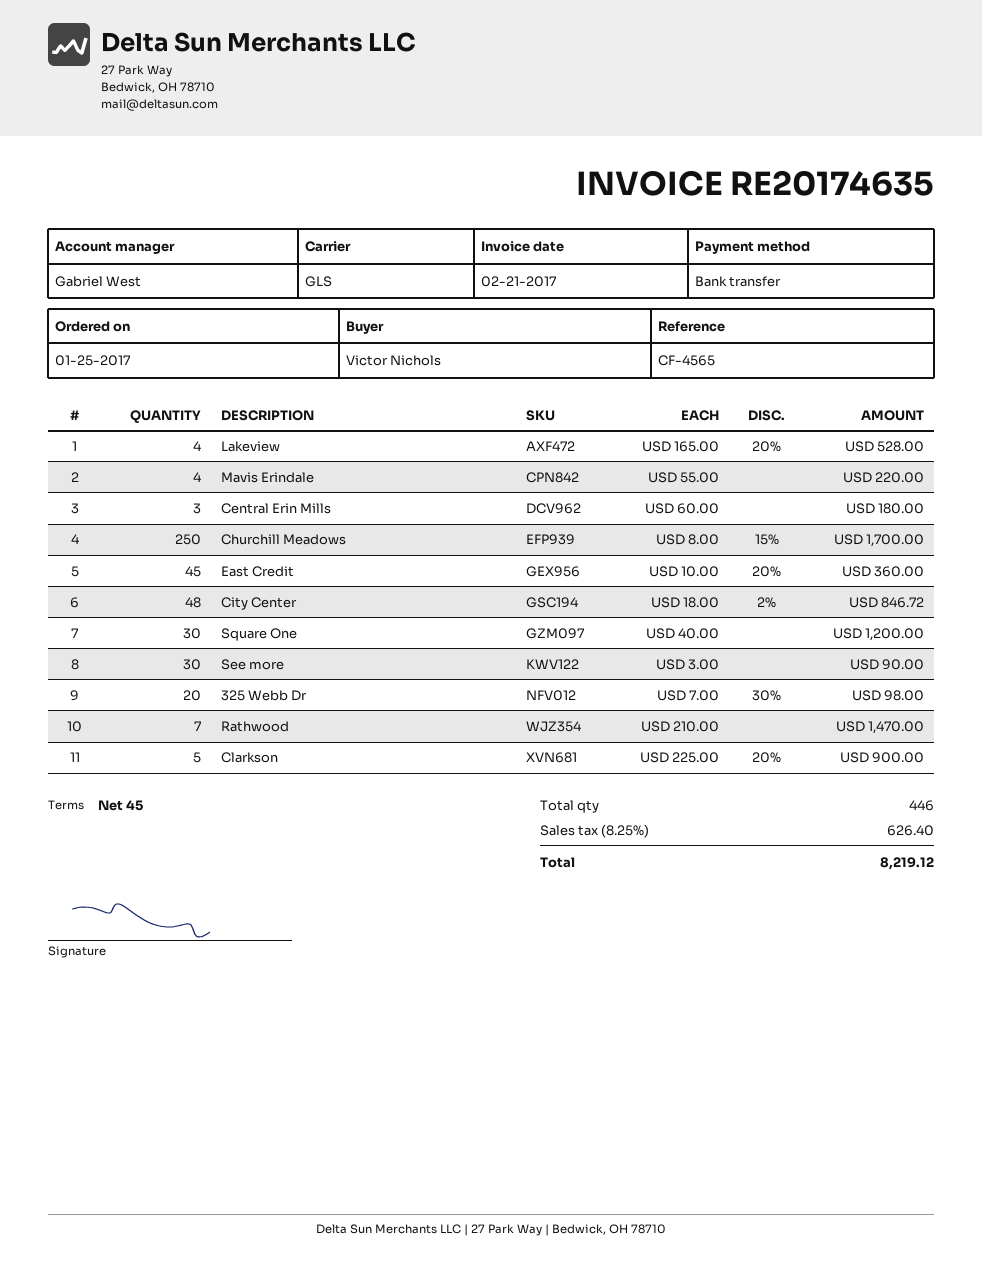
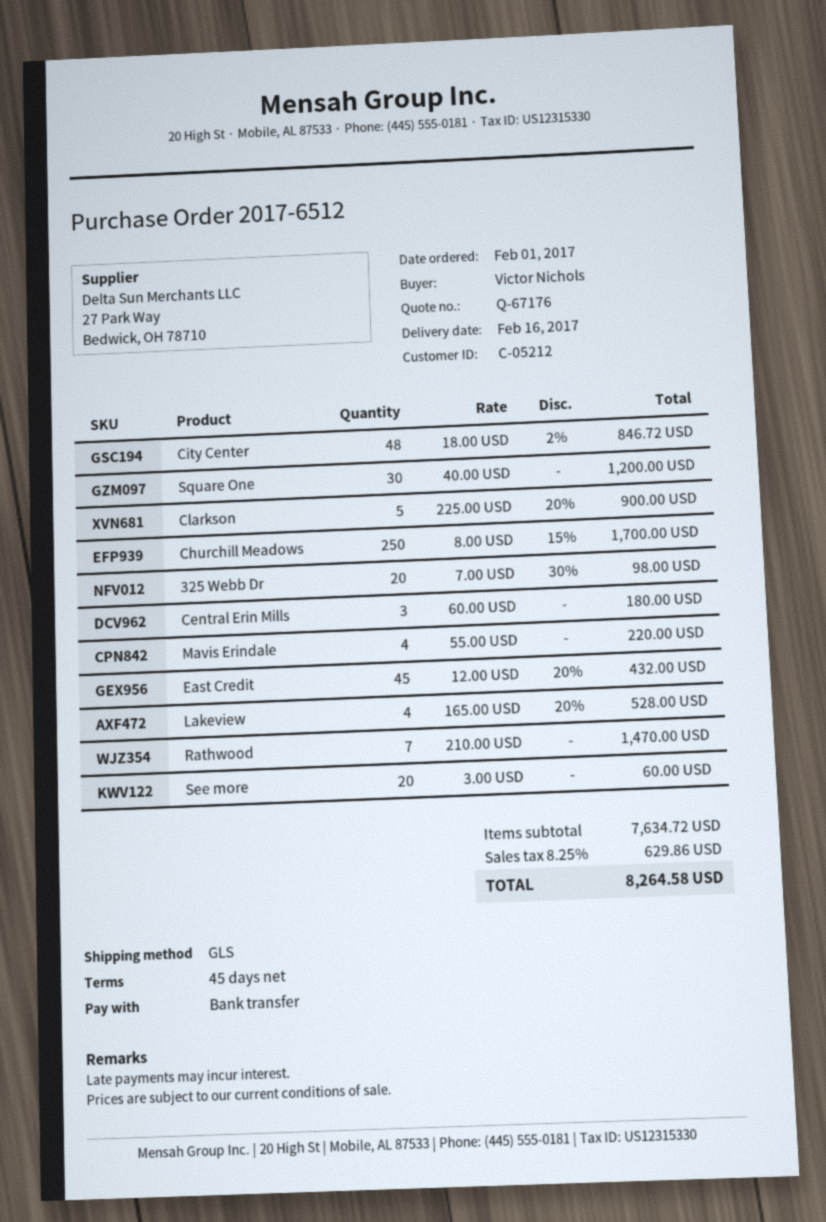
order date: 2017-01-25 -> 2017-02-01
East Credit: 45 x 10.00 - 20% = 360.00 -> 45 x 12.00 - 20% = 432.00
See more: 30 x 3.00 = 90.00 -> 20 x 3.00 = 60.00
tax: 8.25% = 626.40 -> 8.25% = 629.86
total: 8219.12 -> 8264.58

